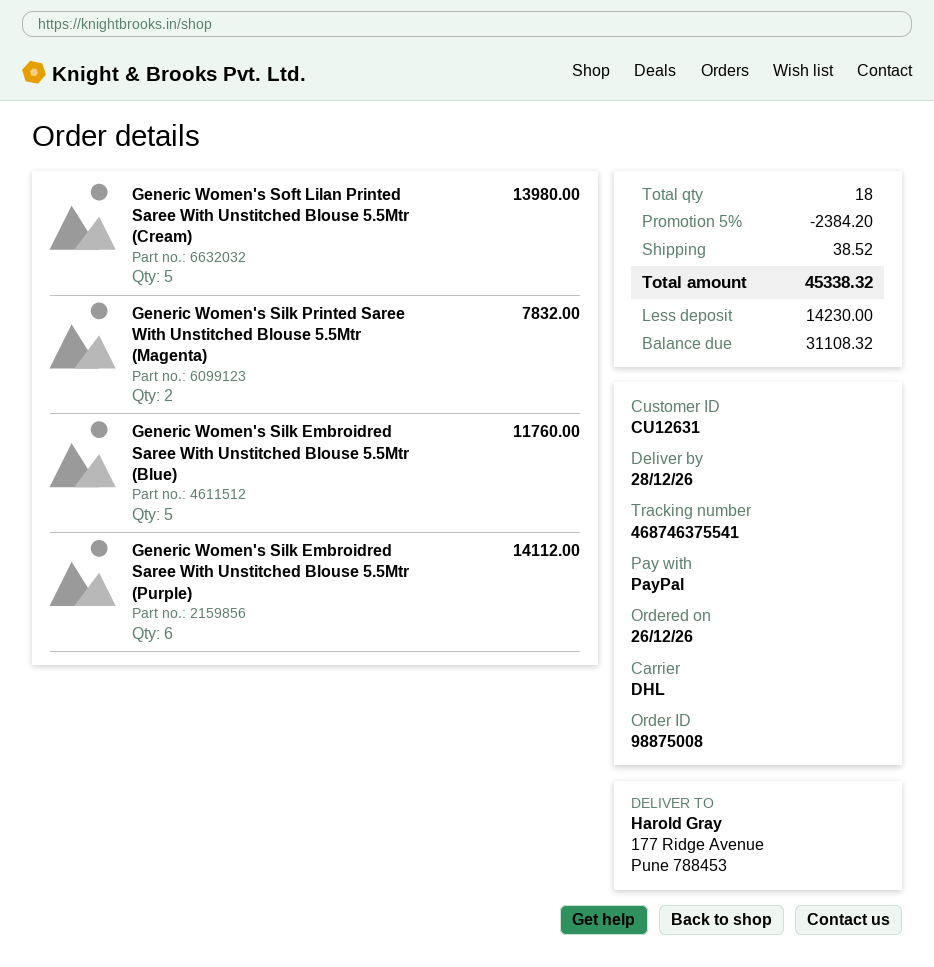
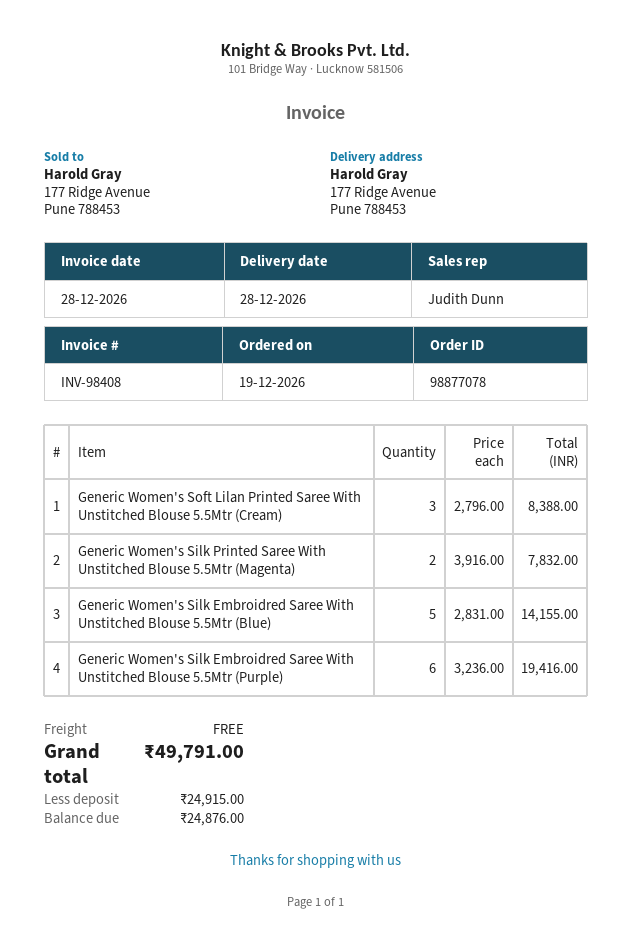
order number: 98875008 -> 98877078
order date: 2026-12-26 -> 2026-12-19
Generic Women's Soft Lilan Printed Saree With Unstitched Blouse 5.5Mtr (Cream): 5 for 13980.00 -> 3 for 8388.00
Generic Women's Silk Embroidred Saree With Unstitched Blouse 5.5Mtr (Blue): 5 for 11760.00 -> 5 for 14155.00
Generic Women's Silk Embroidred Saree With Unstitched Blouse 5.5Mtr (Purple): 6 for 14112.00 -> 6 for 19416.00
discount: 5% = 2384.20 -> none
shipping: 38.52 -> 0.00
total: 45338.32 -> 49791.00
deposit: 14230.00 -> 24915.00
balance: 31108.32 -> 24876.00

